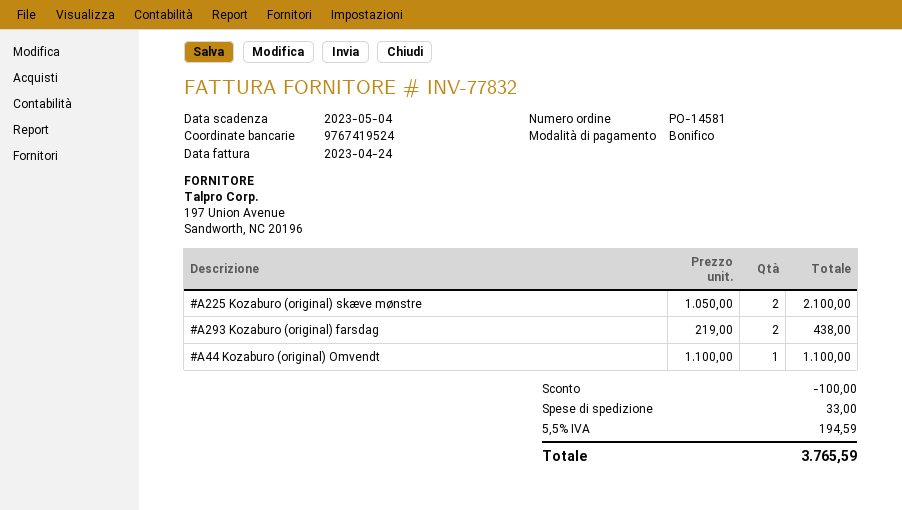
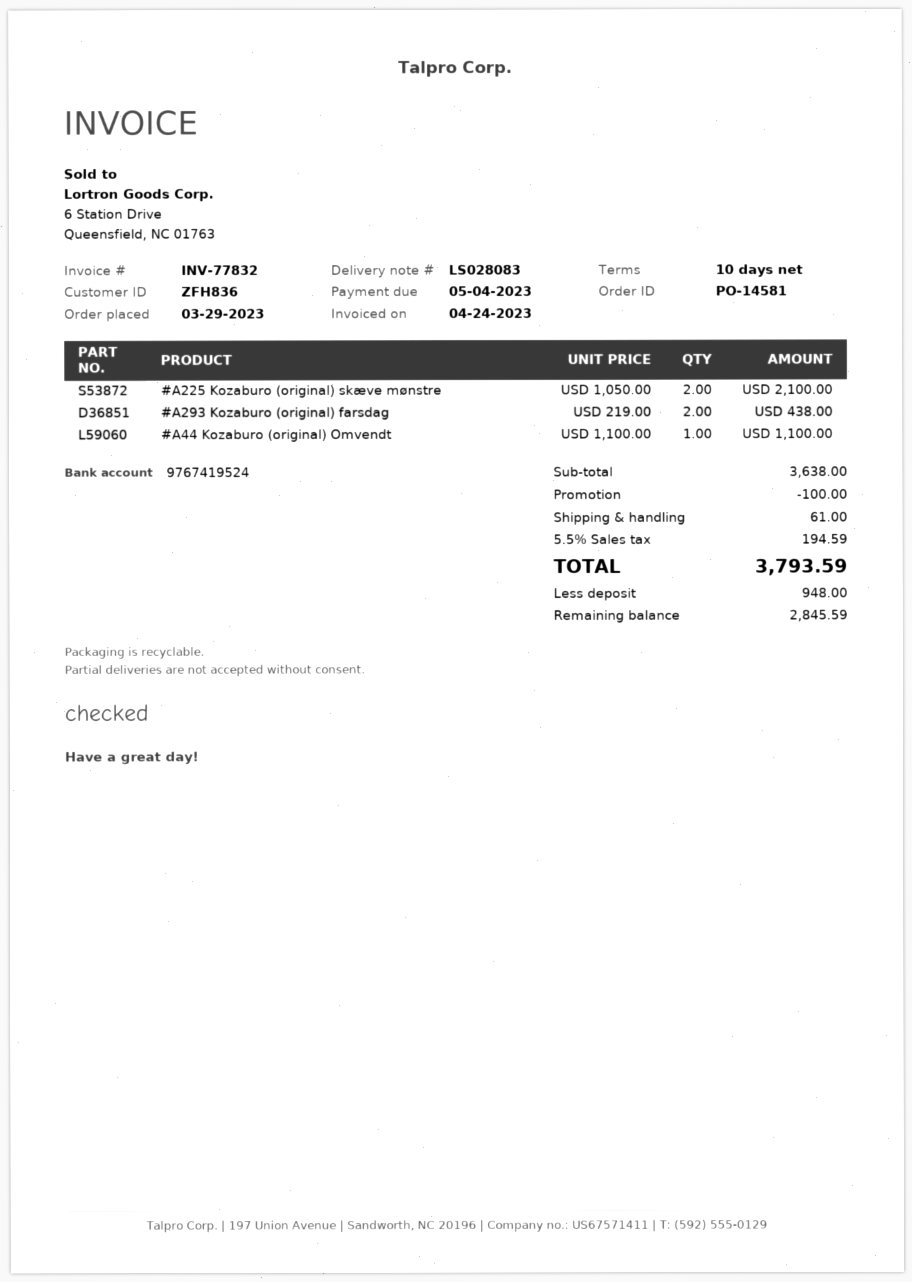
shipping: 33.00 -> 61.00
total: 3765.59 -> 3793.59

